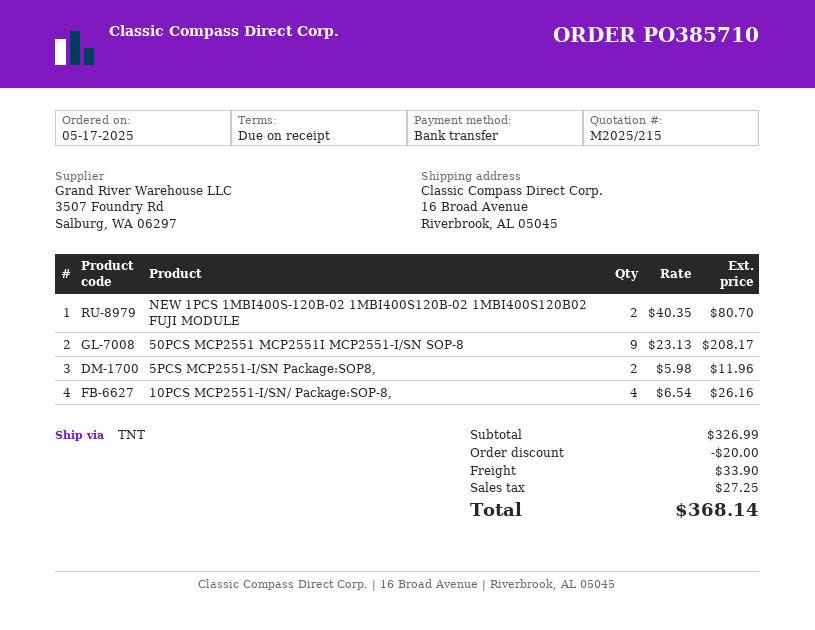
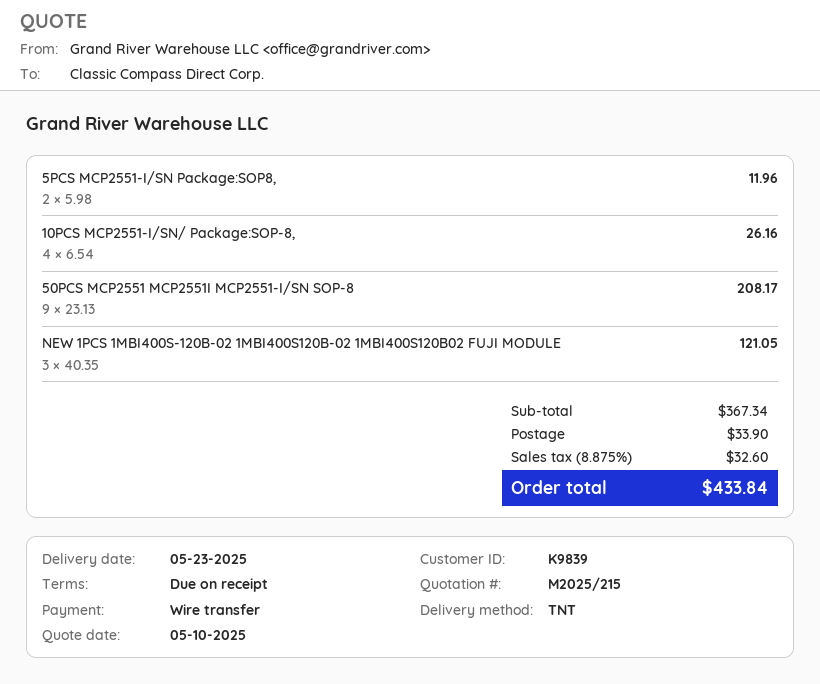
NEW 1PCS 1MBI400S-120B-02 1MBI400S120B-02 1MBI400S120B02 FUJI MODULE: 2 x 40.35 = 80.70 -> 3 x 40.35 = 121.05
subtotal: 326.99 -> 367.34
discount: 20.00 -> none
tax: 27.25 -> 32.60
total: 368.14 -> 433.84

